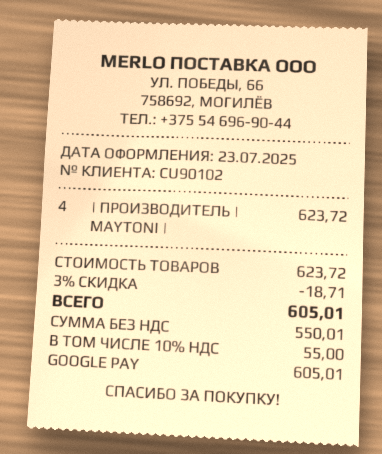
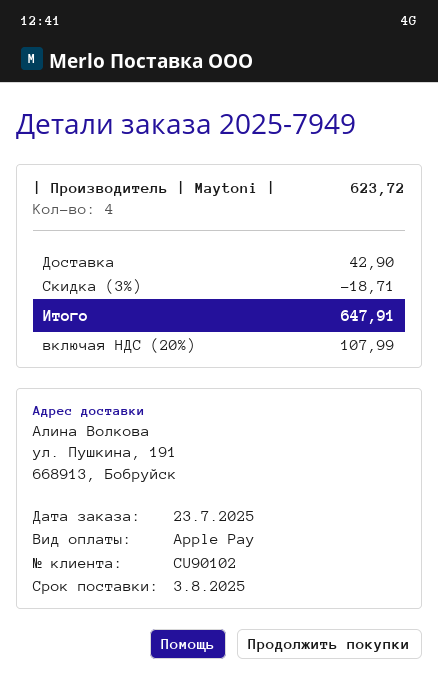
payment method: Google Pay -> Apple Pay
shipping: none -> 42.90
tax: 10% = 55.00 -> 20% = 107.99
total: 605.01 -> 647.91

